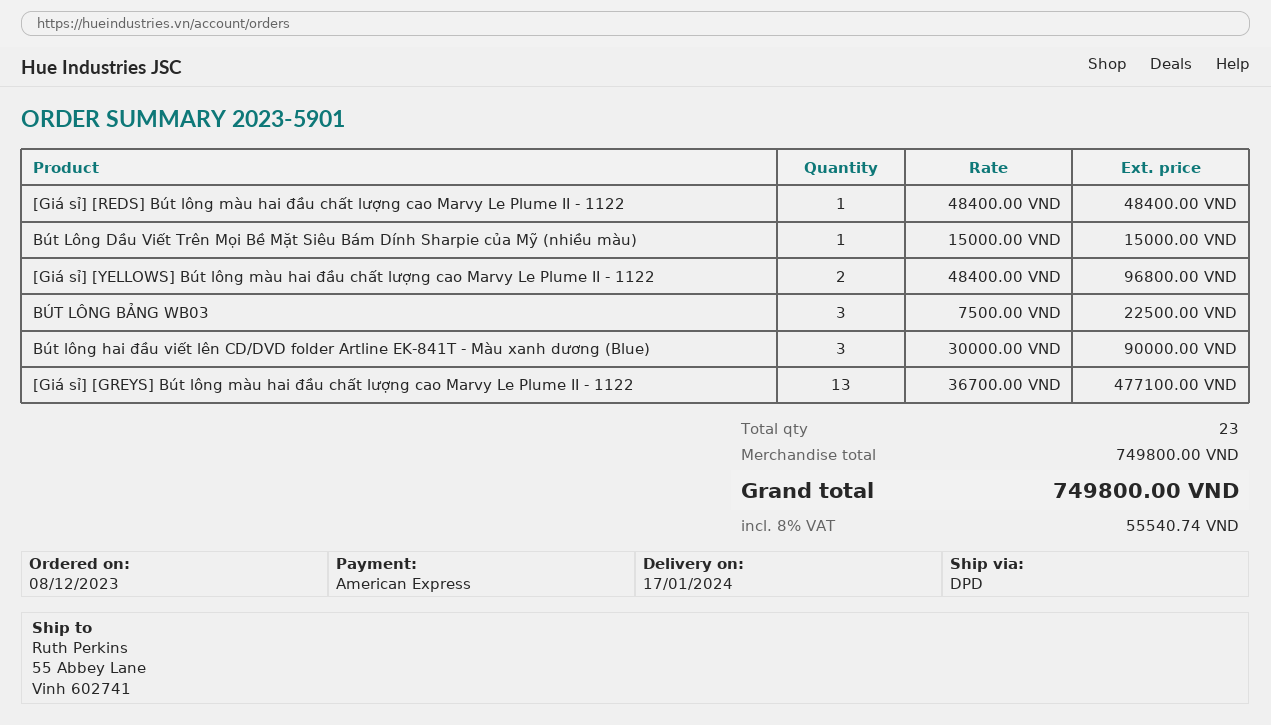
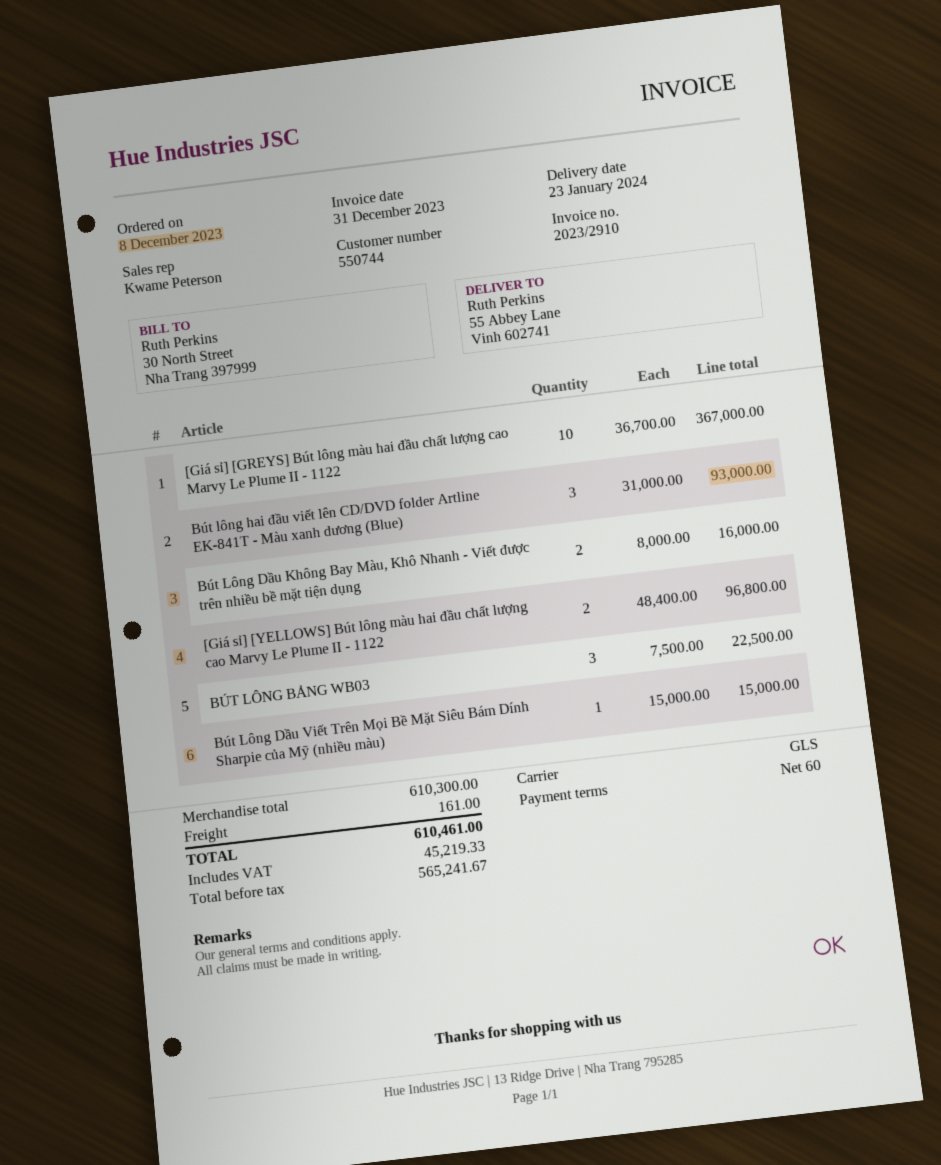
delivery date: 2024-01-17 -> 2024-01-23
shipping method: DPD -> GLS
[Giá sỉ] [REDS] Bút lông màu hai đầu chất lượng cao Marvy Le Plume II - 1122: 1 x 48400.00 = 48400.00 -> none
Bút lông hai đầu viết lên CD/DVD folder Artline EK-841T - Màu xanh dương (Blue): 3 x 30000.00 = 90000.00 -> 3 x 31000.00 = 93000.00
[Giá sỉ] [GREYS] Bút lông màu hai đầu chất lượng cao Marvy Le Plume II - 1122: 13 x 36700.00 = 477100.00 -> 10 x 36700.00 = 367000.00
Bút Lông Dầu Không Bay Màu, Khô Nhanh - Viết được trên nhiều bề mặt tiện dụng: none -> 2 x 8000.00 = 16000.00
subtotal: 749800.00 -> 610300.00
shipping: none -> 161.00
tax: 55540.74 -> 45219.33
total: 749800.00 -> 610461.00

